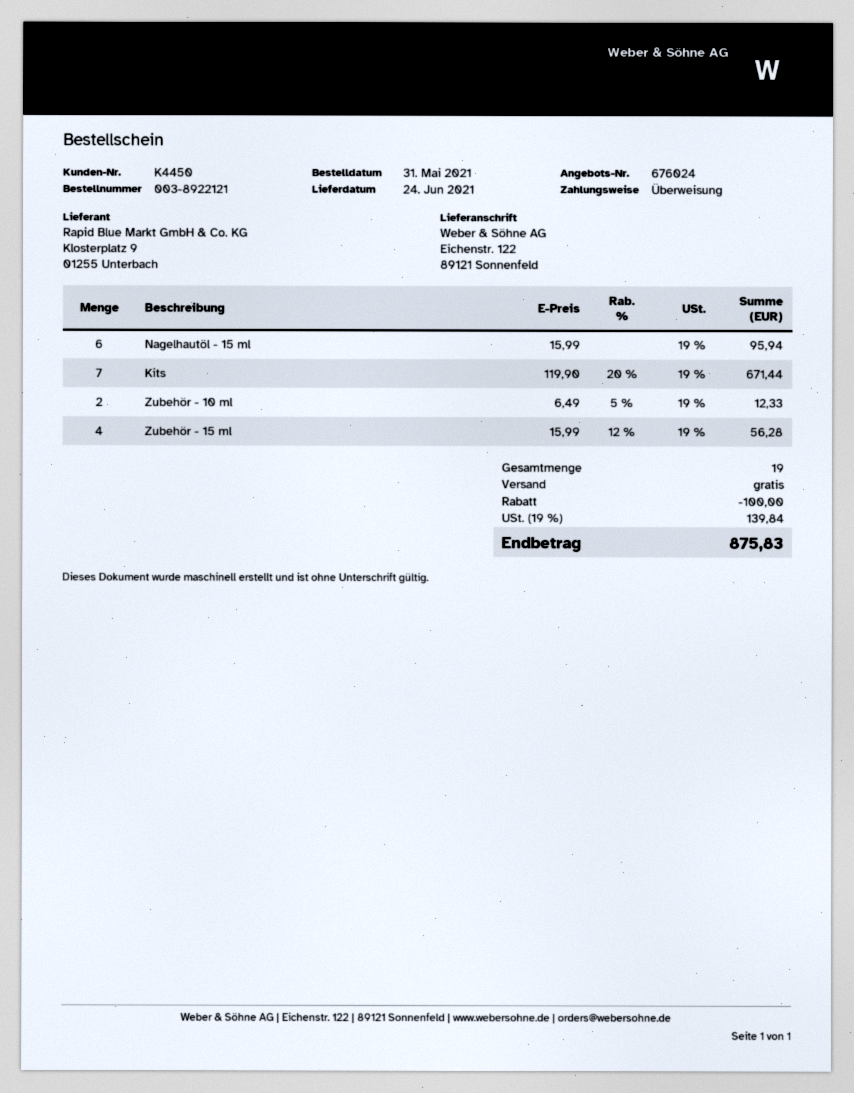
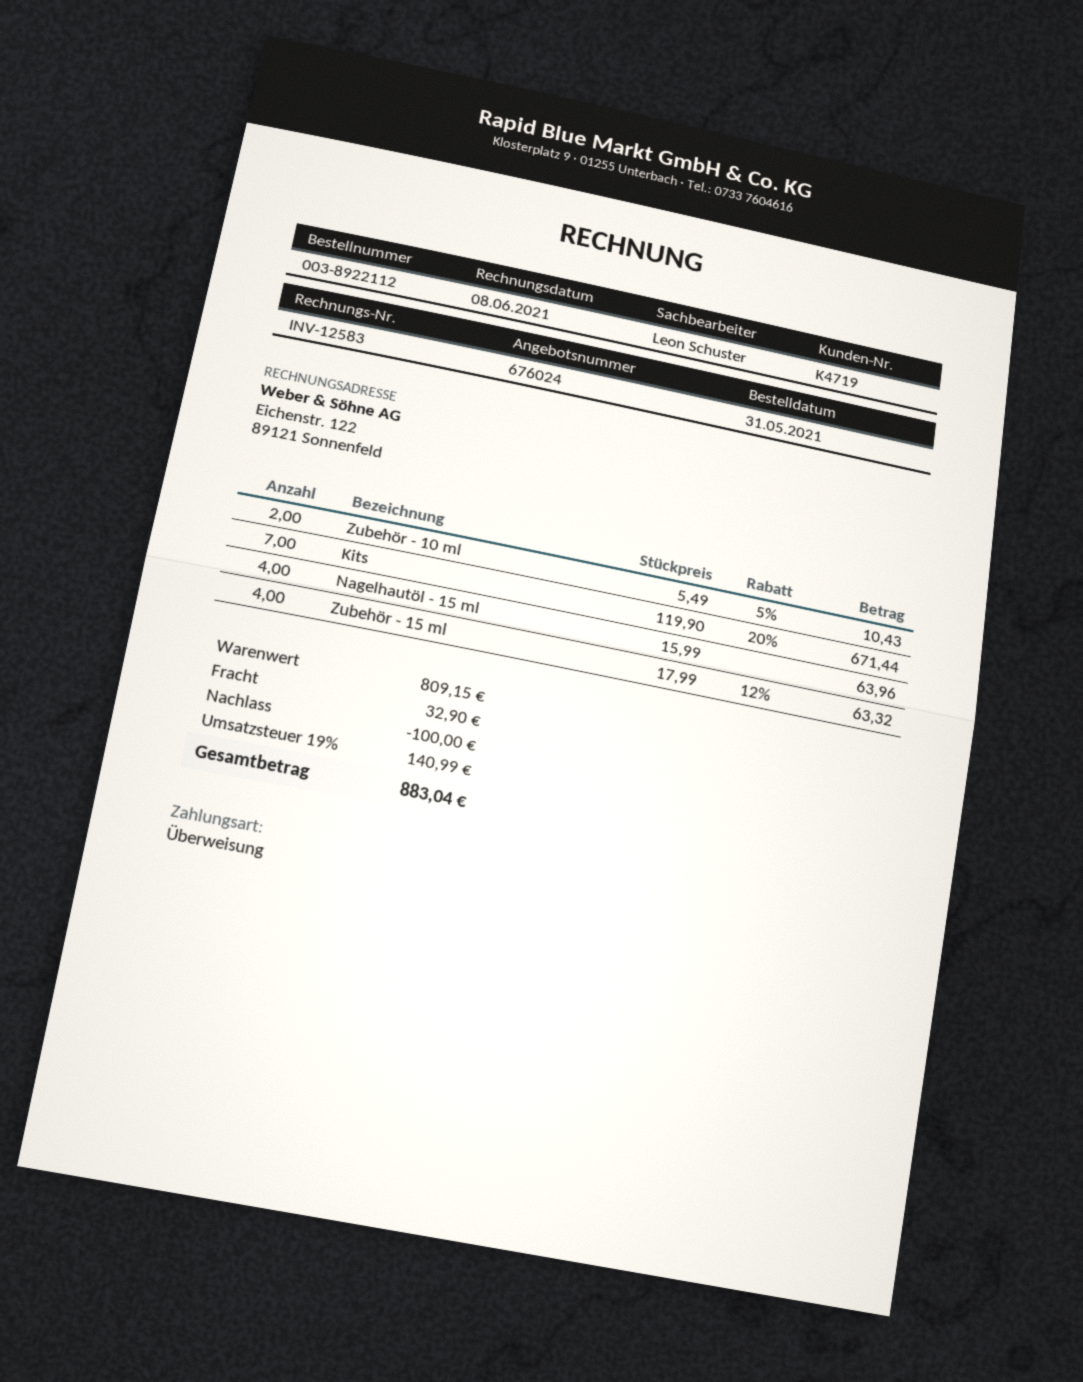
order number: 003-8922121 -> 003-8922112
customer number: K4450 -> K4719
Nagelhautöl - 15 ml: 6 x 15.99 = 95.94 -> 4 x 15.99 = 63.96
Zubehör - 10 ml: 2 x 6.49 - 5% = 12.33 -> 2 x 5.49 - 5% = 10.43
Zubehör - 15 ml: 4 x 15.99 - 12% = 56.28 -> 4 x 17.99 - 12% = 63.32
shipping: 0.00 -> 32.90
tax: 19% = 139.84 -> 19% = 140.99
total: 875.83 -> 883.04

